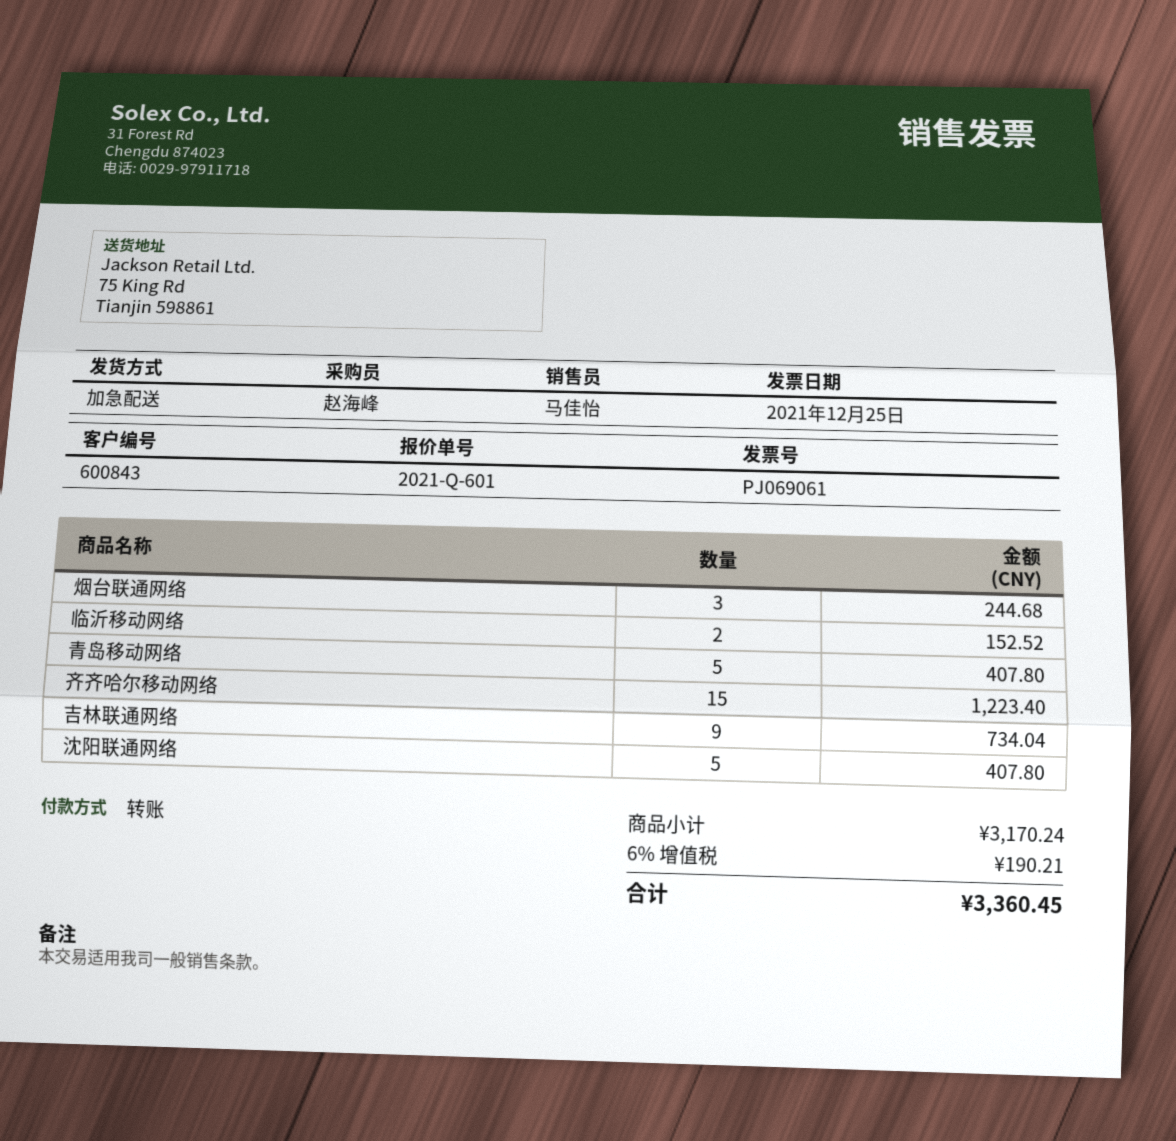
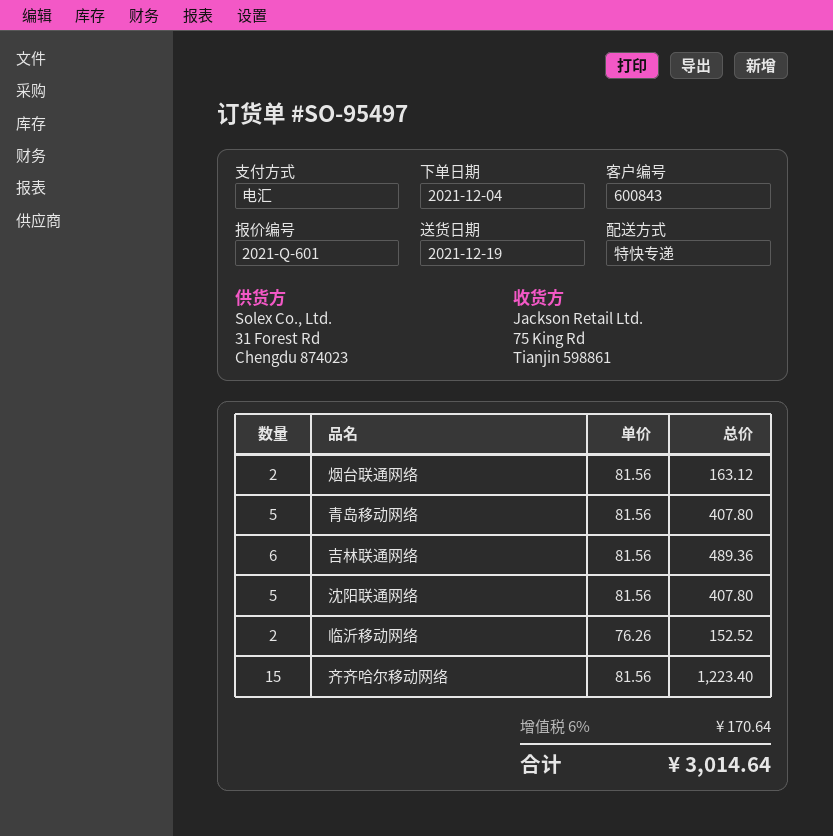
烟台联通网络: 3 for 244.68 -> 2 for 163.12
吉林联通网络: 9 for 734.04 -> 6 for 489.36
tax: 6% = 190.21 -> 6% = 170.64
total: 3360.45 -> 3014.64

